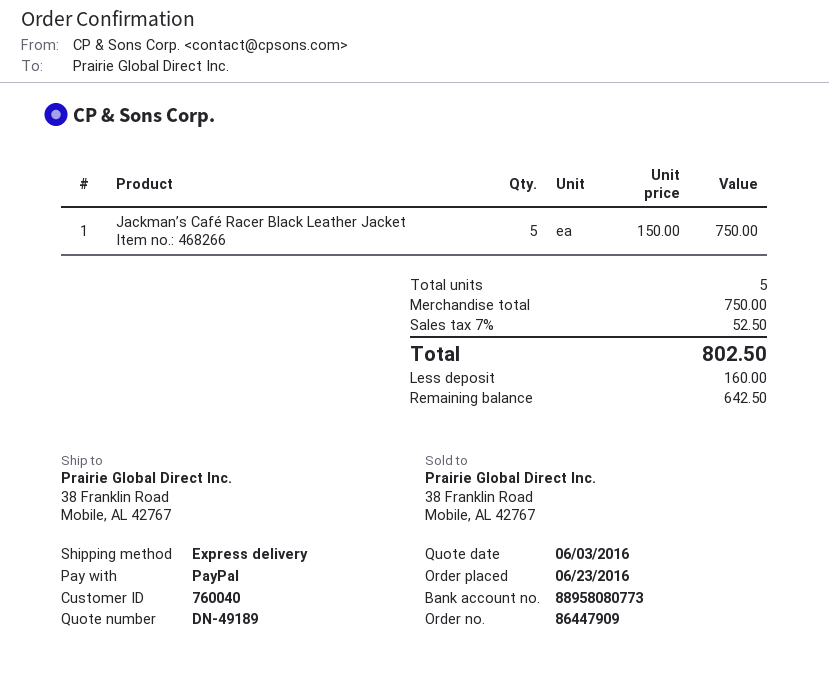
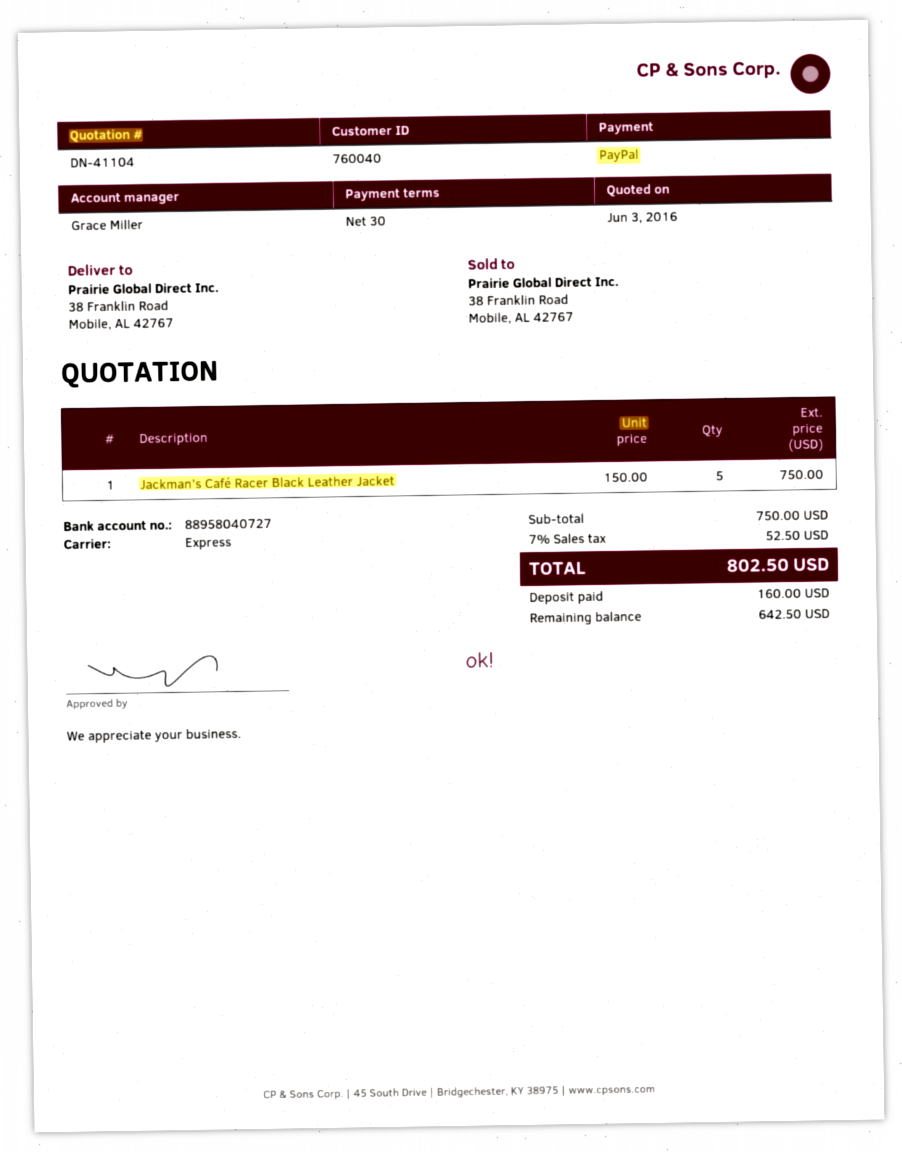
quote number: DN-49189 -> DN-41104
bank account: 88958080773 -> 88958040727

